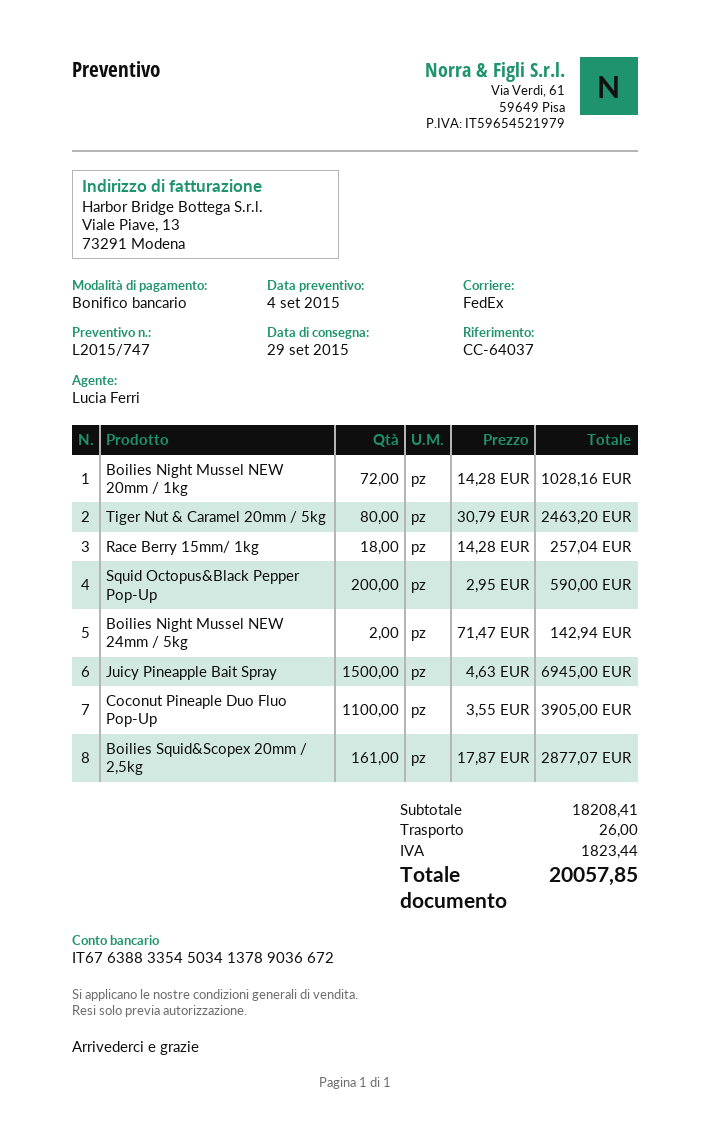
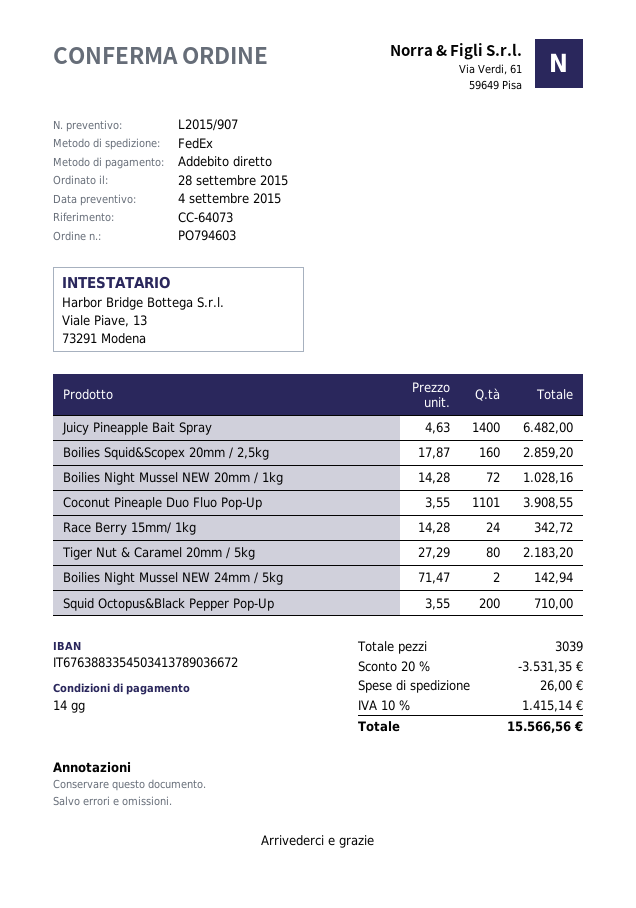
quote number: L2015/747 -> L2015/907
reference: CC-64037 -> CC-64073
payment method: bank transfer -> direct debit
Tiger Nut & Caramel 20mm / 5kg: 80 x 30.79 = 2463.20 -> 80 x 27.29 = 2183.20
Race Berry 15mm/ 1kg: 18 x 14.28 = 257.04 -> 24 x 14.28 = 342.72
Squid Octopus&Black Pepper Pop-Up: 200 x 2.95 = 590.00 -> 200 x 3.55 = 710.00
Juicy Pineapple Bait Spray: 1500 x 4.63 = 6945.00 -> 1400 x 4.63 = 6482.00
Coconut Pineaple Duo Fluo Pop-Up: 1100 x 3.55 = 3905.00 -> 1101 x 3.55 = 3908.55
Boilies Squid&Scopex 20mm / 2,5kg: 161 x 17.87 = 2877.07 -> 160 x 17.87 = 2859.20
discount: none -> 20% = 3531.35
tax: 1823.44 -> 1415.14
total: 20057.85 -> 15566.56

